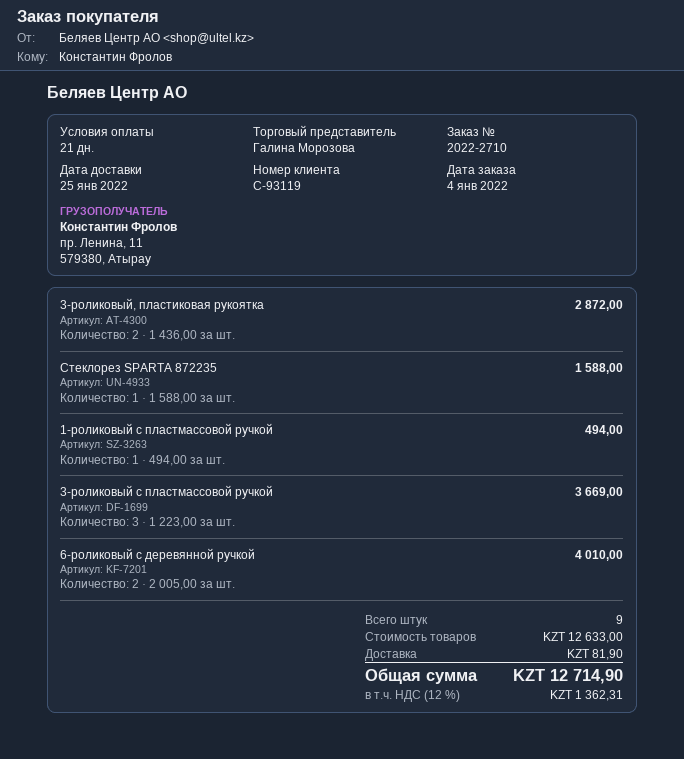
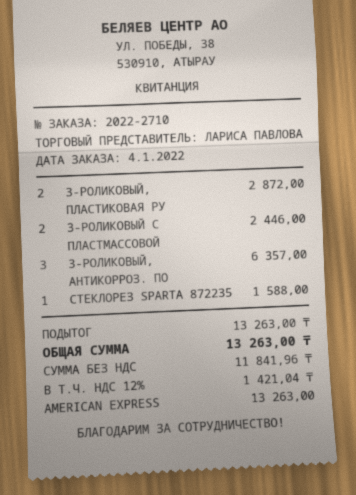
sales rep: Галина Морозова -> ЛАРИСА ПАВЛОВА
1-роликовый с пластмассовой ручкой: 1 for 494.00 -> none
3-роликовый с пластмассовой ручкой: 3 for 3669.00 -> 2 for 2446.00
6-роликовый с деревянной ручкой: 2 for 4010.00 -> none
3-РОЛИКОВЫЙ, АНТИКОРРОЗ. ПО: none -> 3 for 6357.00
subtotal: 12633.00 -> 13263.00
shipping: 81.90 -> none
tax: 12% = 1362.31 -> 12% = 1421.04
total: 12714.90 -> 13263.00

